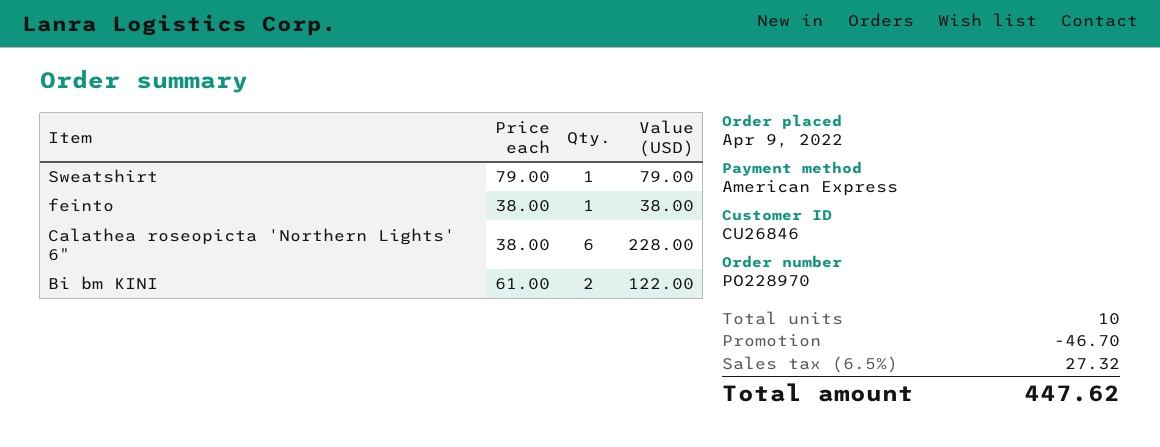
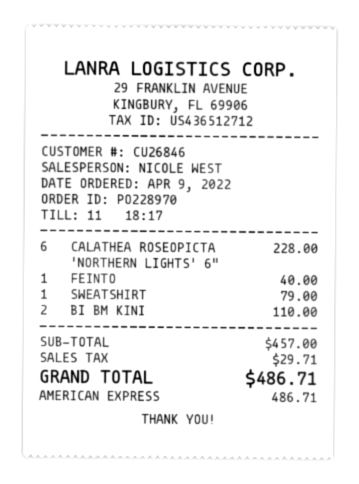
feinto: 1 for 38.00 -> 1 for 40.00
Bi bm KINI: 2 for 122.00 -> 2 for 110.00
discount: 46.70 -> none
tax: 27.32 -> 29.71
total: 447.62 -> 486.71

